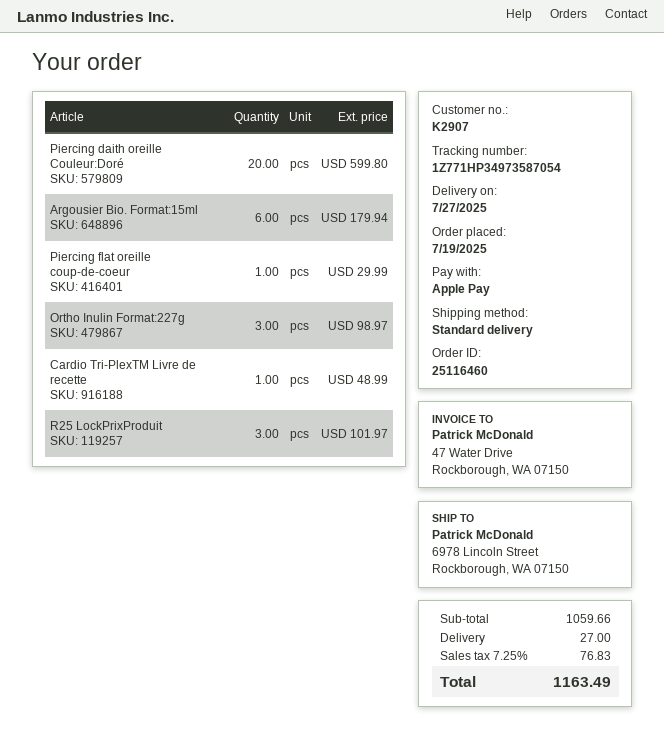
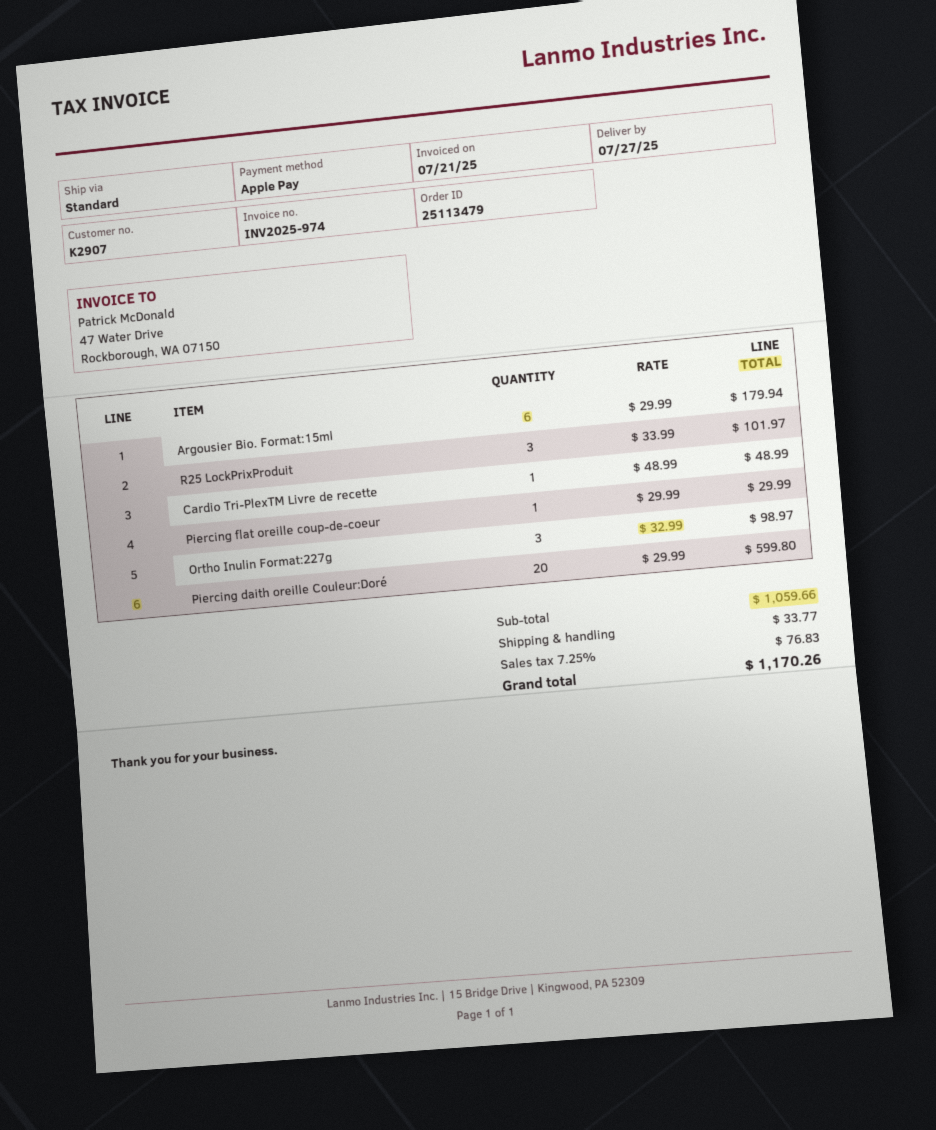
order number: 25116460 -> 25113479
shipping: 27.00 -> 33.77
total: 1163.49 -> 1170.26

